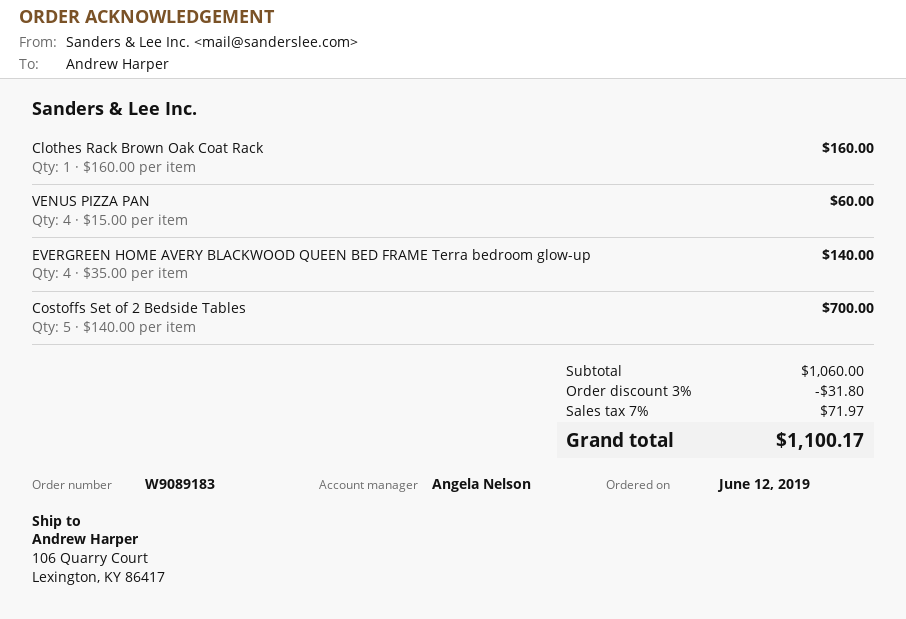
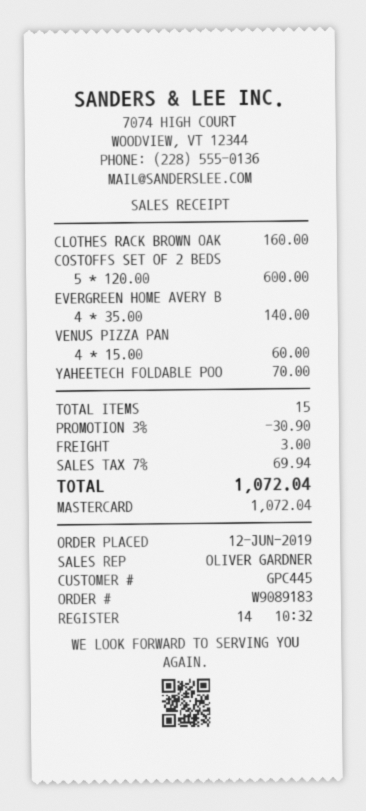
sales rep: Angela Nelson -> OLIVER GARDNER
Costoffs Set of 2 Bedside Tables: 5 x 140.00 = 700.00 -> 5 x 120.00 = 600.00
YAHEETECH FOLDABLE POO: none -> 1 x 70.00 = 70.00
discount: 3% = 31.80 -> 3% = 30.90
shipping: none -> 3.00
tax: 7% = 71.97 -> 7% = 69.94
total: 1100.17 -> 1072.04

